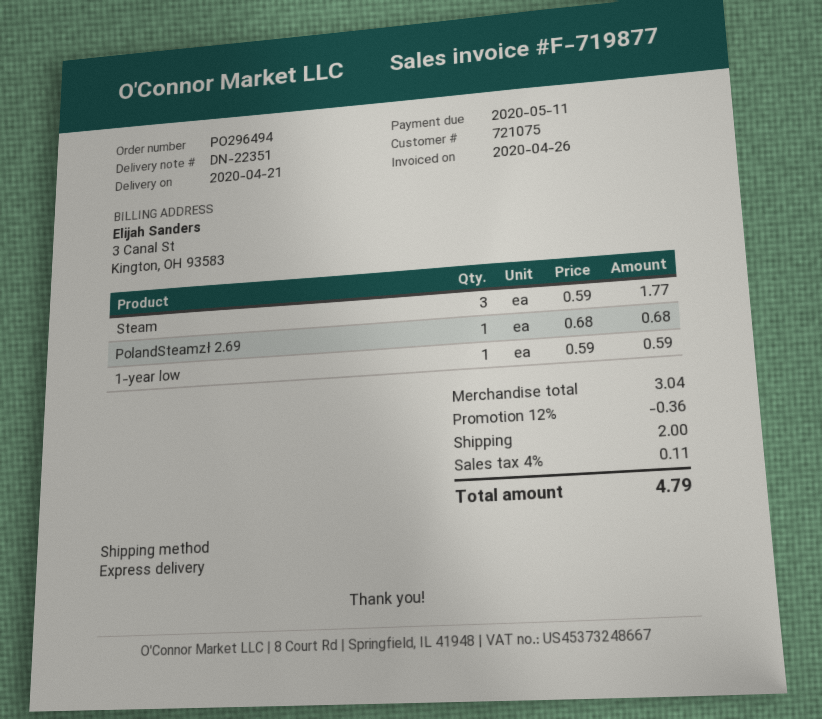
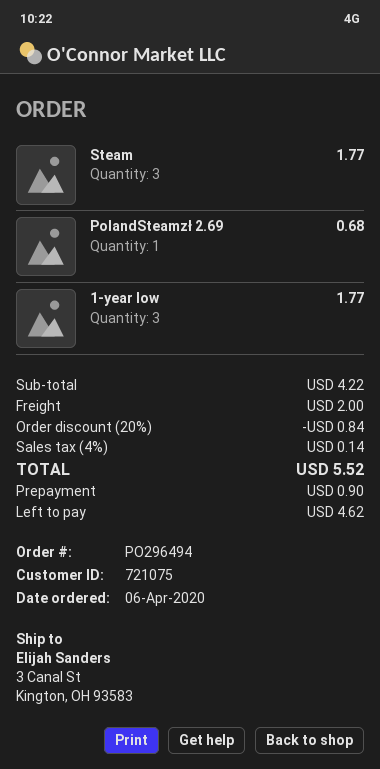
1-year low: 1 for 0.59 -> 3 for 1.77
subtotal: 3.04 -> 4.22
discount: 12% = 0.36 -> 20% = 0.84
tax: 4% = 0.11 -> 4% = 0.14
total: 4.79 -> 5.52

